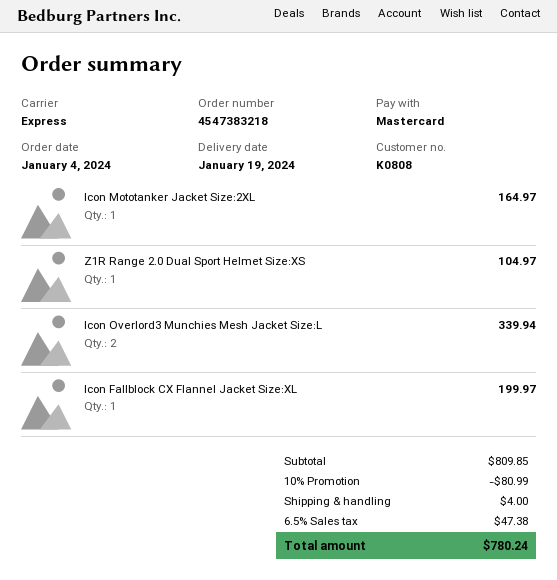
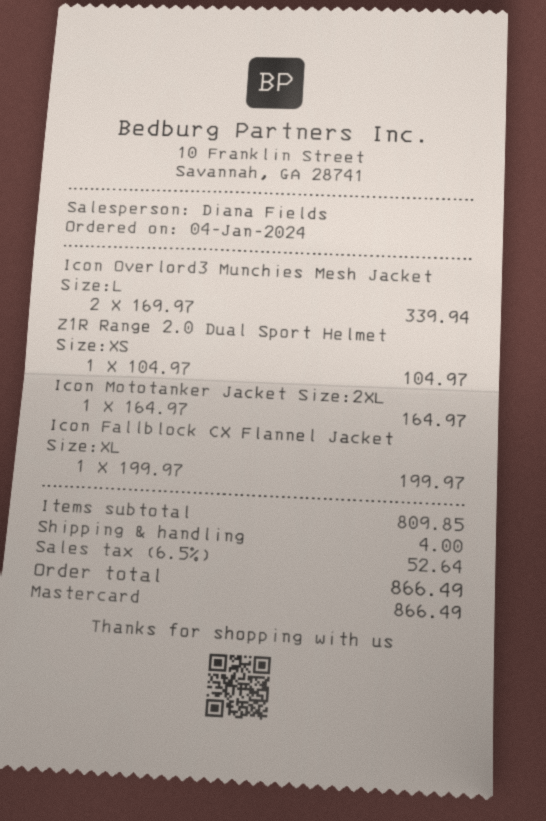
discount: 10% = 80.99 -> none
tax: 6.5% = 47.38 -> 6.5% = 52.64
total: 780.24 -> 866.49

